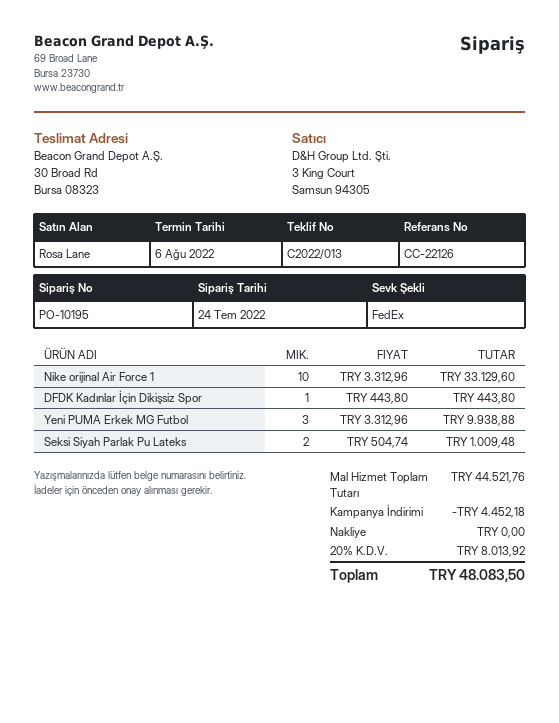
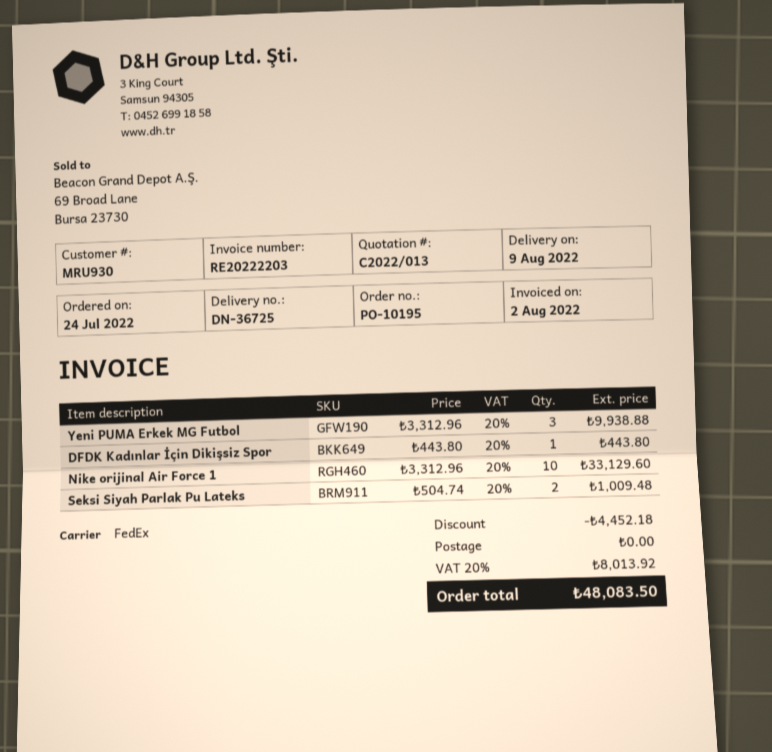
delivery date: 2022-08-06 -> 2022-08-09

